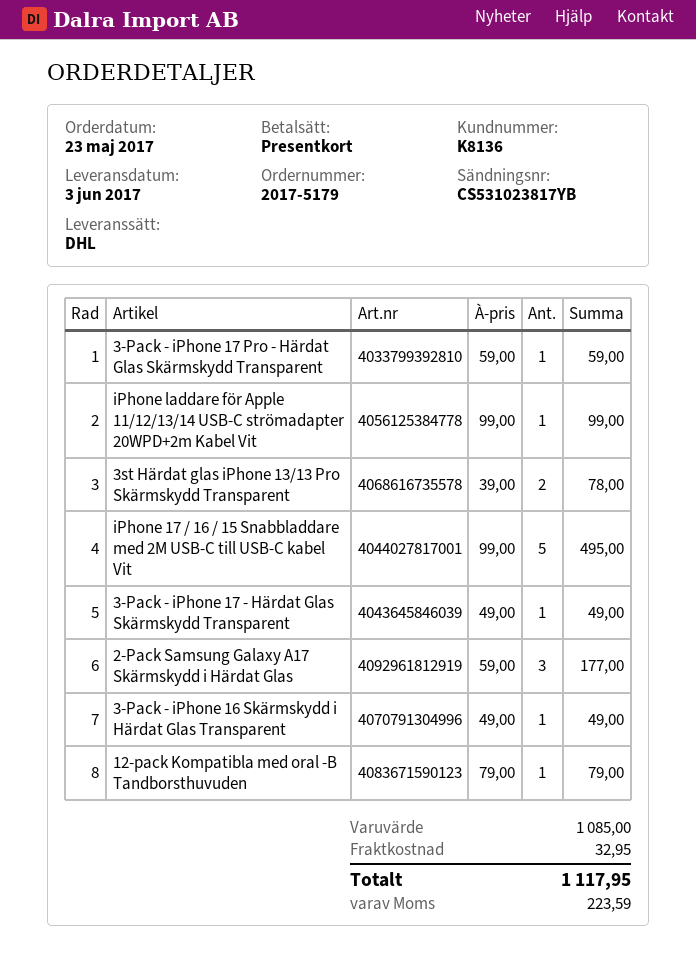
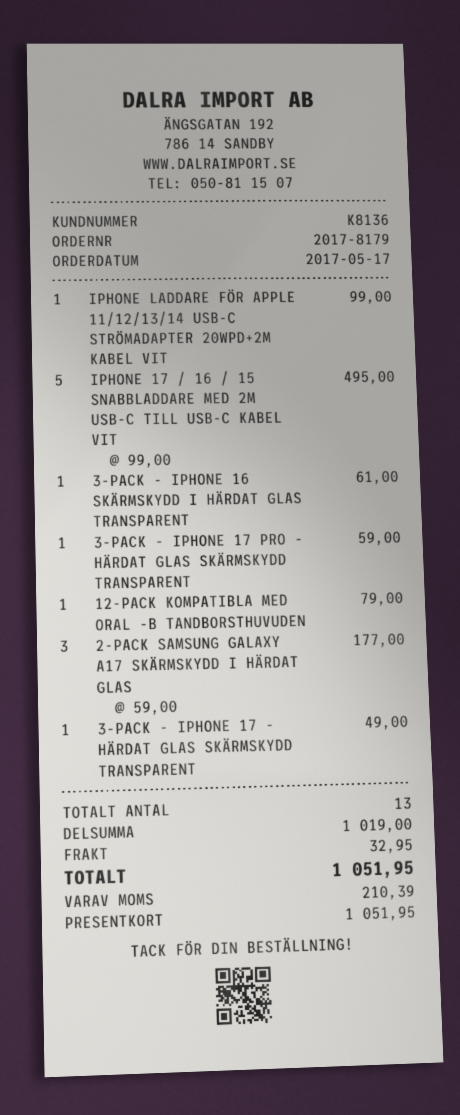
order number: 2017-5179 -> 2017-8179
order date: 2017-05-23 -> 2017-05-17
3st Härdat glas iPhone 13/13 Pro Skärmskydd Transparent: 2 x 39.00 = 78.00 -> none
3-Pack - iPhone 16 Skärmskydd i Härdat Glas Transparent: 1 x 49.00 = 49.00 -> 1 x 61.00 = 61.00
subtotal: 1085.00 -> 1019.00
tax: 223.59 -> 210.39
total: 1117.95 -> 1051.95

